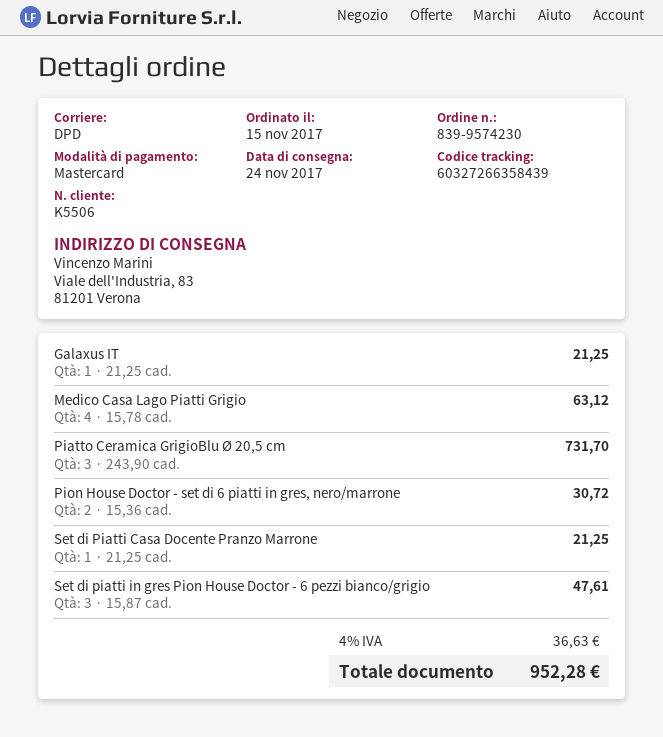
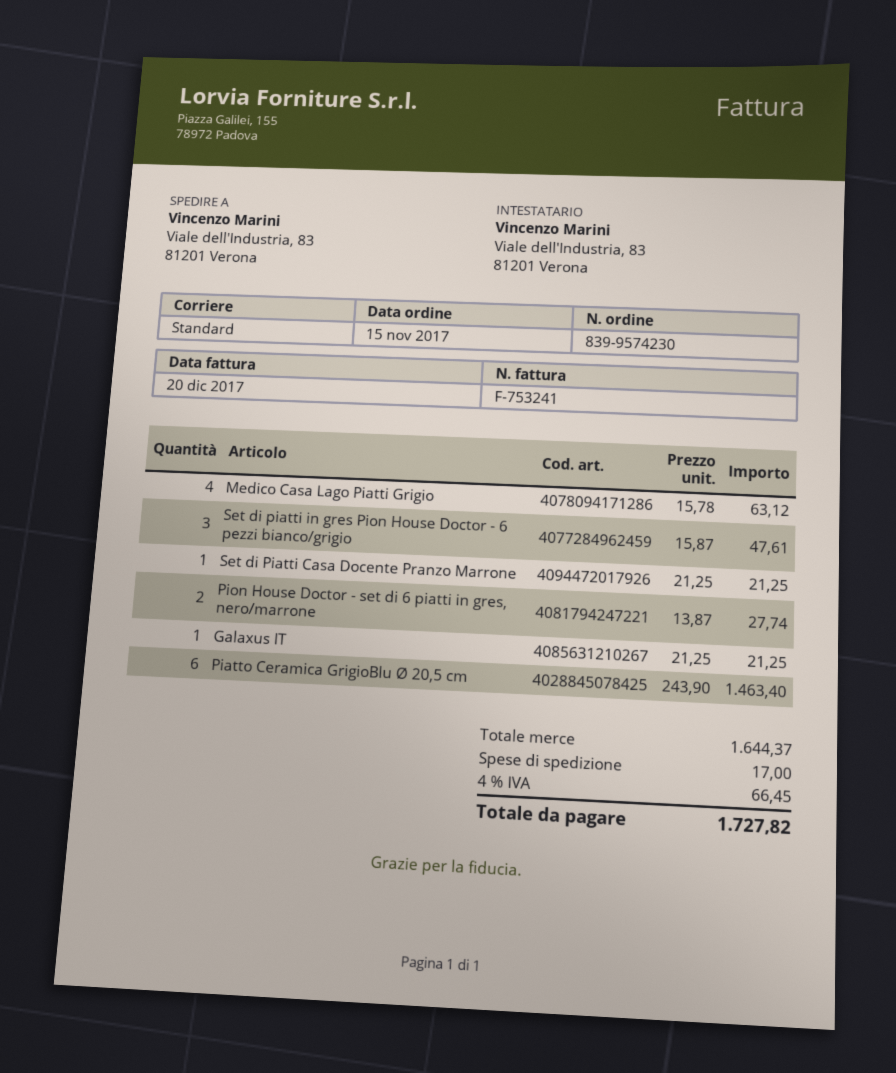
shipping method: DPD -> standard
Piatto Ceramica GrigioBlu Ø 20,5 cm: 3 x 243.90 = 731.70 -> 6 x 243.90 = 1463.40
Pion House Doctor - set di 6 piatti in gres, nero/marrone: 2 x 15.36 = 30.72 -> 2 x 13.87 = 27.74
shipping: none -> 17.00
tax: 4% = 36.63 -> 4% = 66.45
total: 952.28 -> 1727.82

